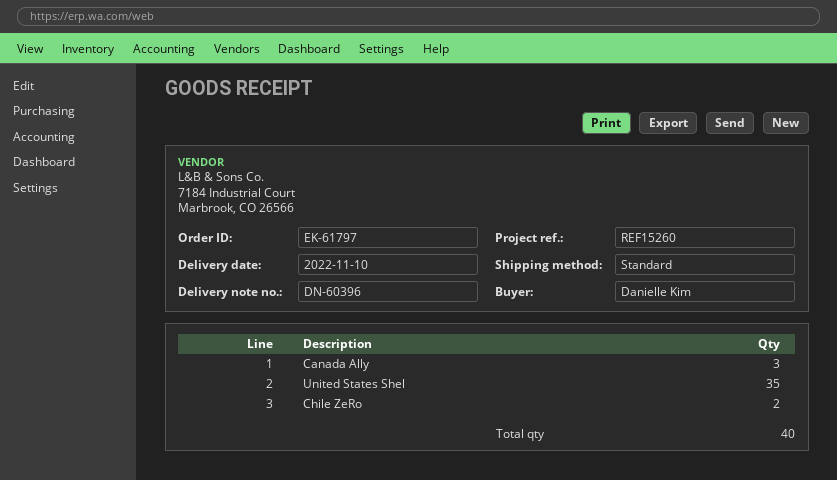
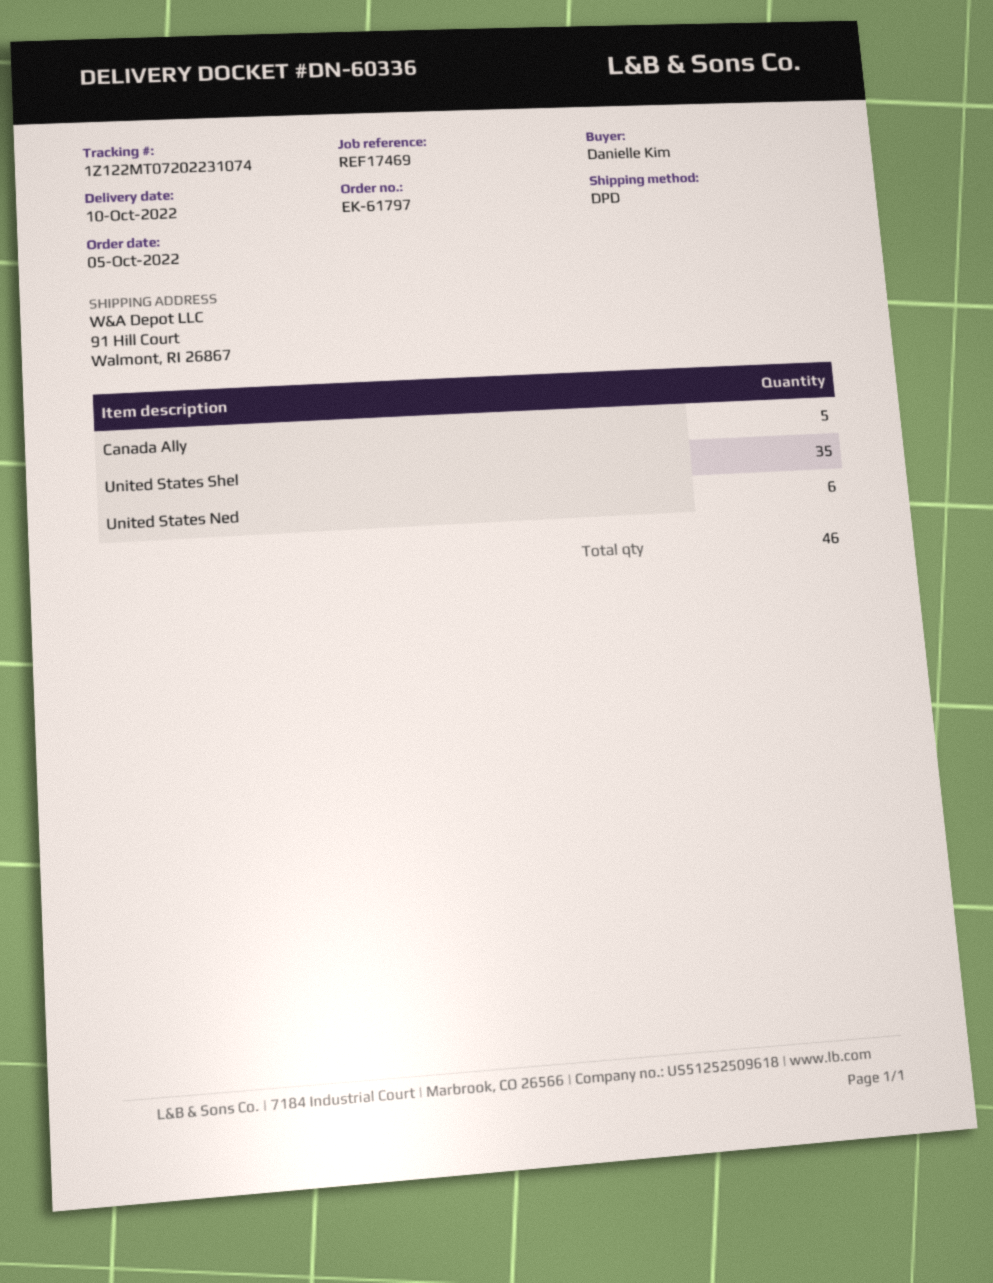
delivery note number: DN-60396 -> DN-60336
delivery date: 2022-11-10 -> 2022-10-10
reference: REF15260 -> REF17469
shipping method: standard -> DPD
Canada Ally: 3 -> 5
Chile ZeRo: 2 -> none
United States Ned: none -> 6
total quantity: 40 -> 46

